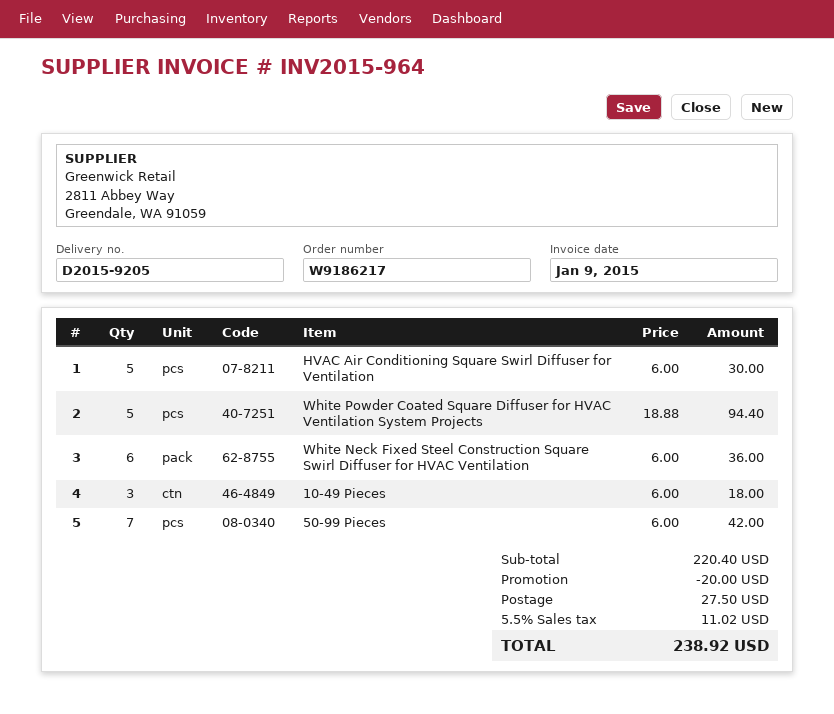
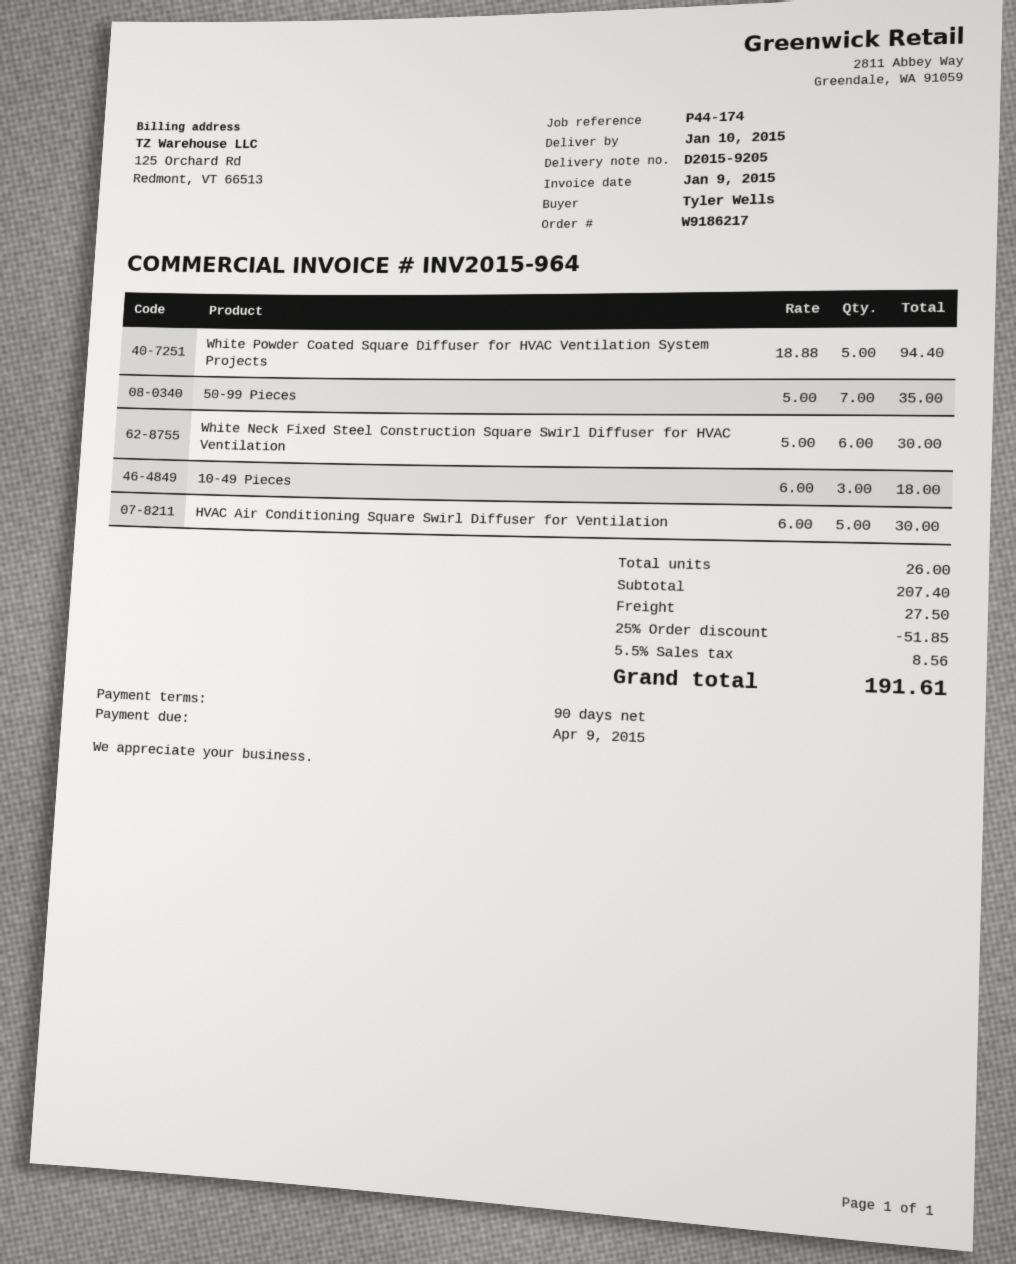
White Neck Fixed Steel Construction Square Swirl Diffuser for HVAC Ventilation: 6 x 6.00 = 36.00 -> 6 x 5.00 = 30.00
50-99 Pieces: 7 x 6.00 = 42.00 -> 7 x 5.00 = 35.00
subtotal: 220.40 -> 207.40
discount: 20.00 -> 51.85
tax: 5.5% = 11.02 -> 5.5% = 8.56
total: 238.92 -> 191.61

